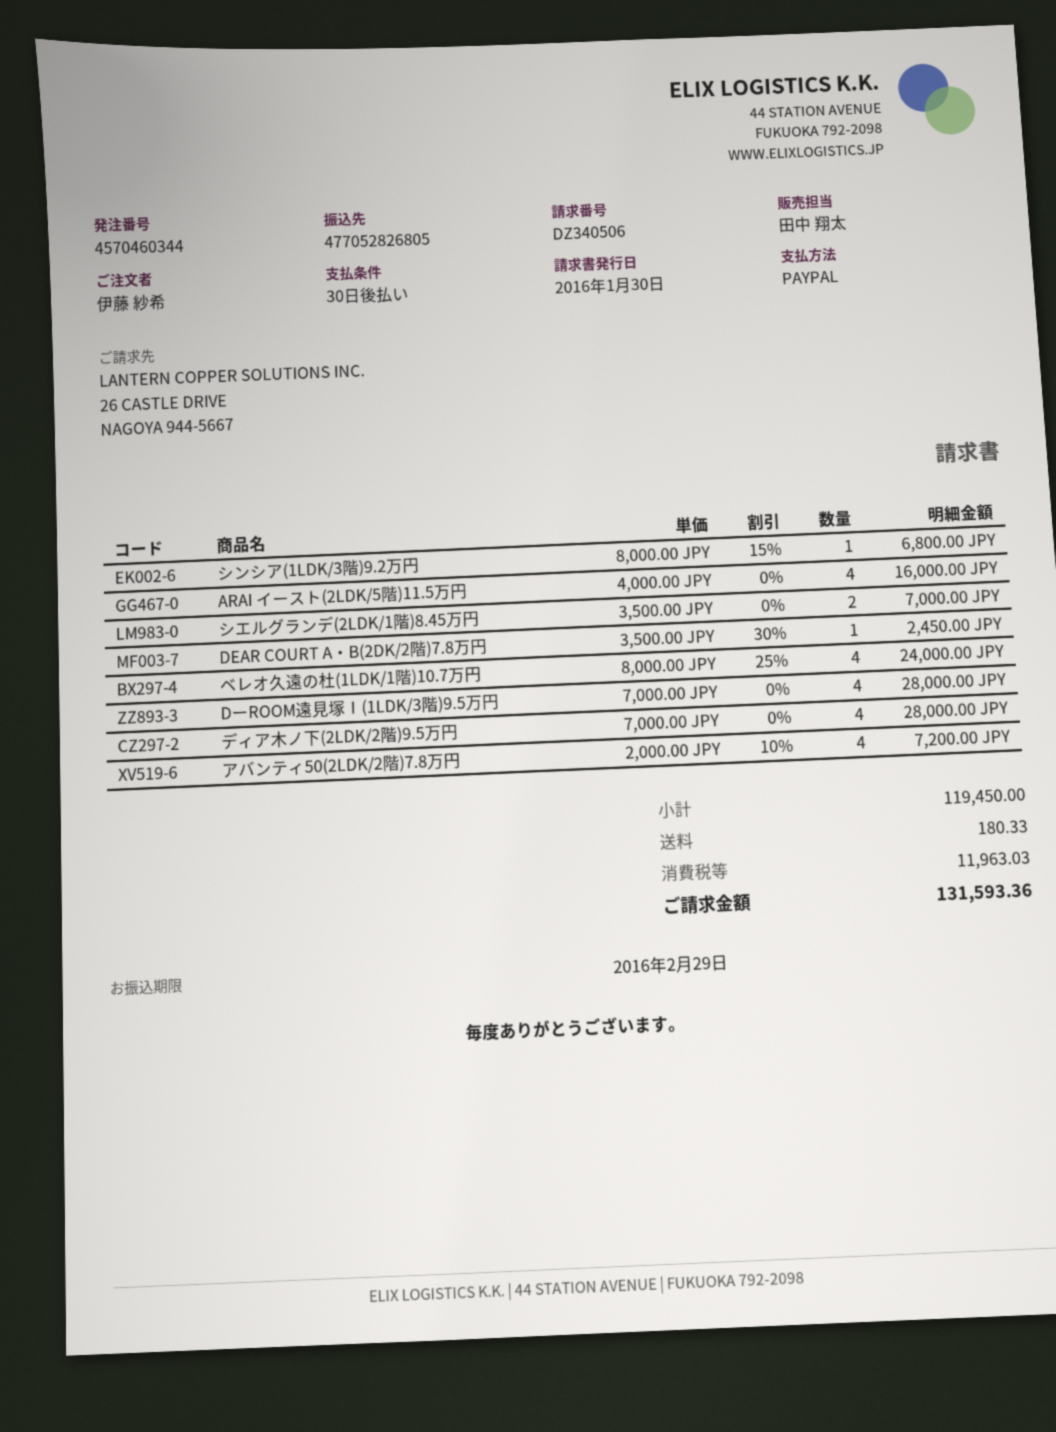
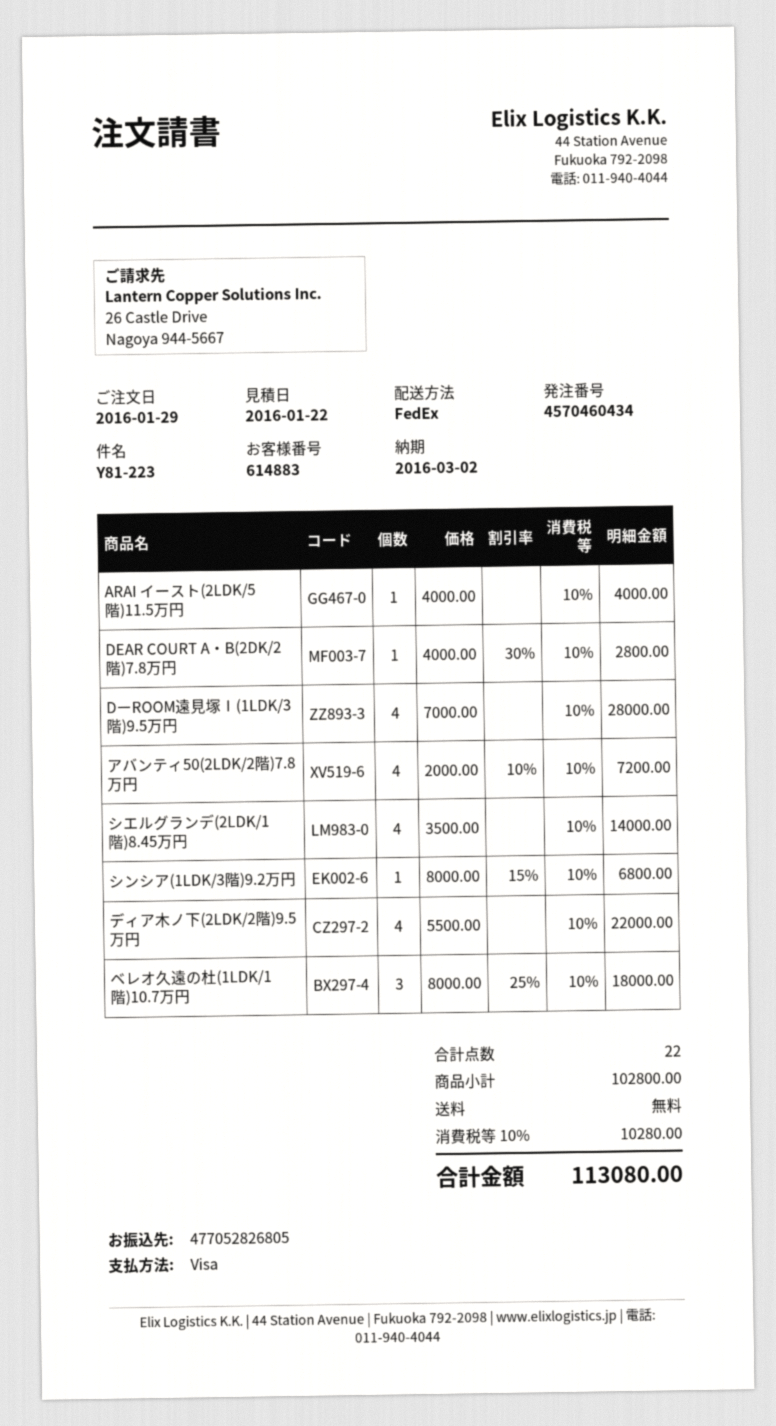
order number: 4570460344 -> 4570460434
payment method: PayPal -> Visa
ARAI イースト(2LDK/5階)11.5万円: 4 x 4000.00 = 16000.00 -> 1 x 4000.00 = 4000.00
シエルグランデ(2LDK/1階)8.45万円: 2 x 3500.00 = 7000.00 -> 4 x 3500.00 = 14000.00
DEAR COURT A・B(2DK/2階)7.8万円: 1 x 3500.00 - 30% = 2450.00 -> 1 x 4000.00 - 30% = 2800.00
ベレオ久遠の杜(1LDK/1階)10.7万円: 4 x 8000.00 - 25% = 24000.00 -> 3 x 8000.00 - 25% = 18000.00
ディア木ノ下(2LDK/2階)9.5万円: 4 x 7000.00 = 28000.00 -> 4 x 5500.00 = 22000.00
subtotal: 119450.00 -> 102800.00
shipping: 180.33 -> 0.00
tax: 11963.03 -> 10280.00
total: 131593.36 -> 113080.00

